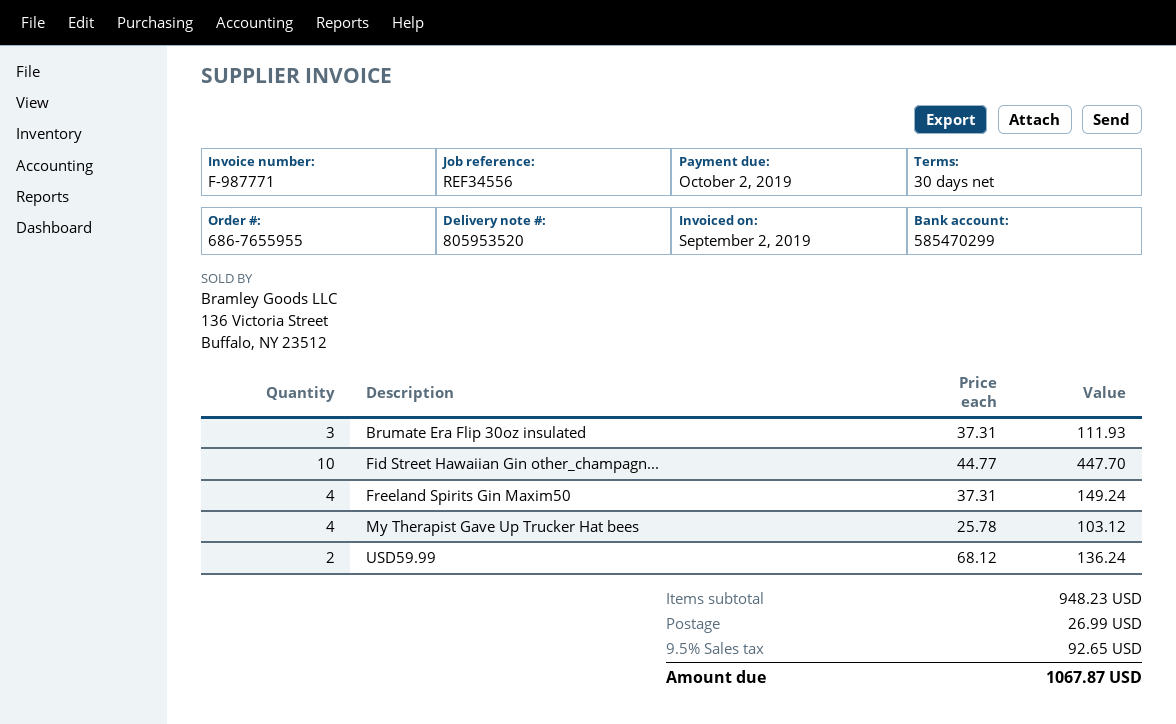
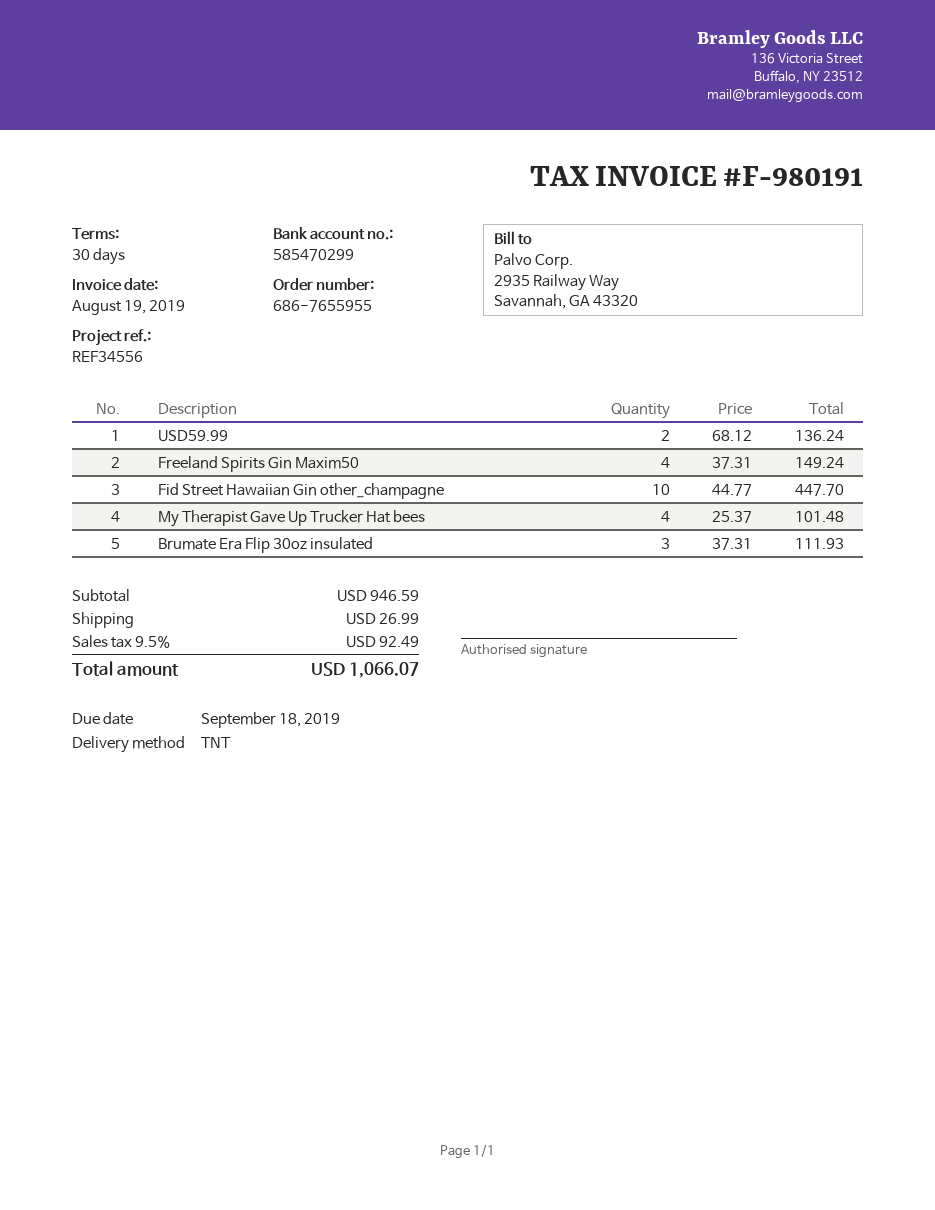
invoice number: F-987771 -> F-980191
invoice date: 2019-09-02 -> 2019-08-19
due date: 2019-10-02 -> 2019-09-18
My Therapist Gave Up Trucker Hat bees: 4 x 25.78 = 103.12 -> 4 x 25.37 = 101.48
subtotal: 948.23 -> 946.59
tax: 9.5% = 92.65 -> 9.5% = 92.49
total: 1067.87 -> 1066.07

